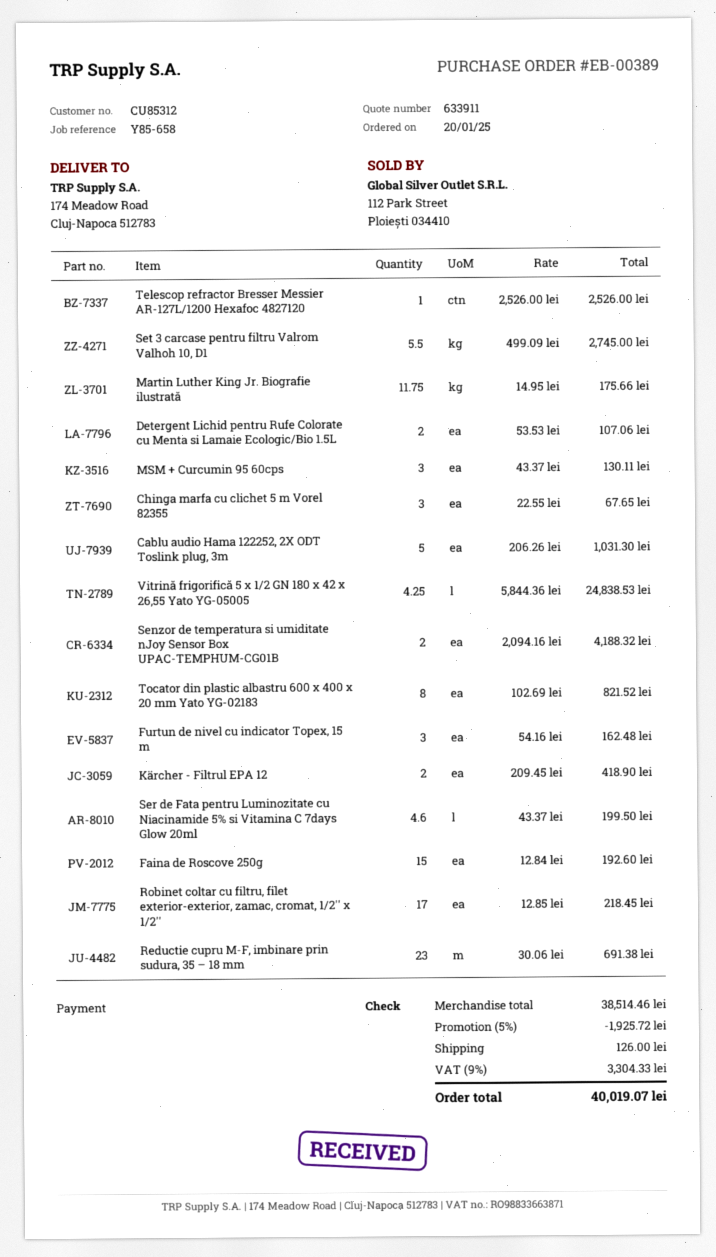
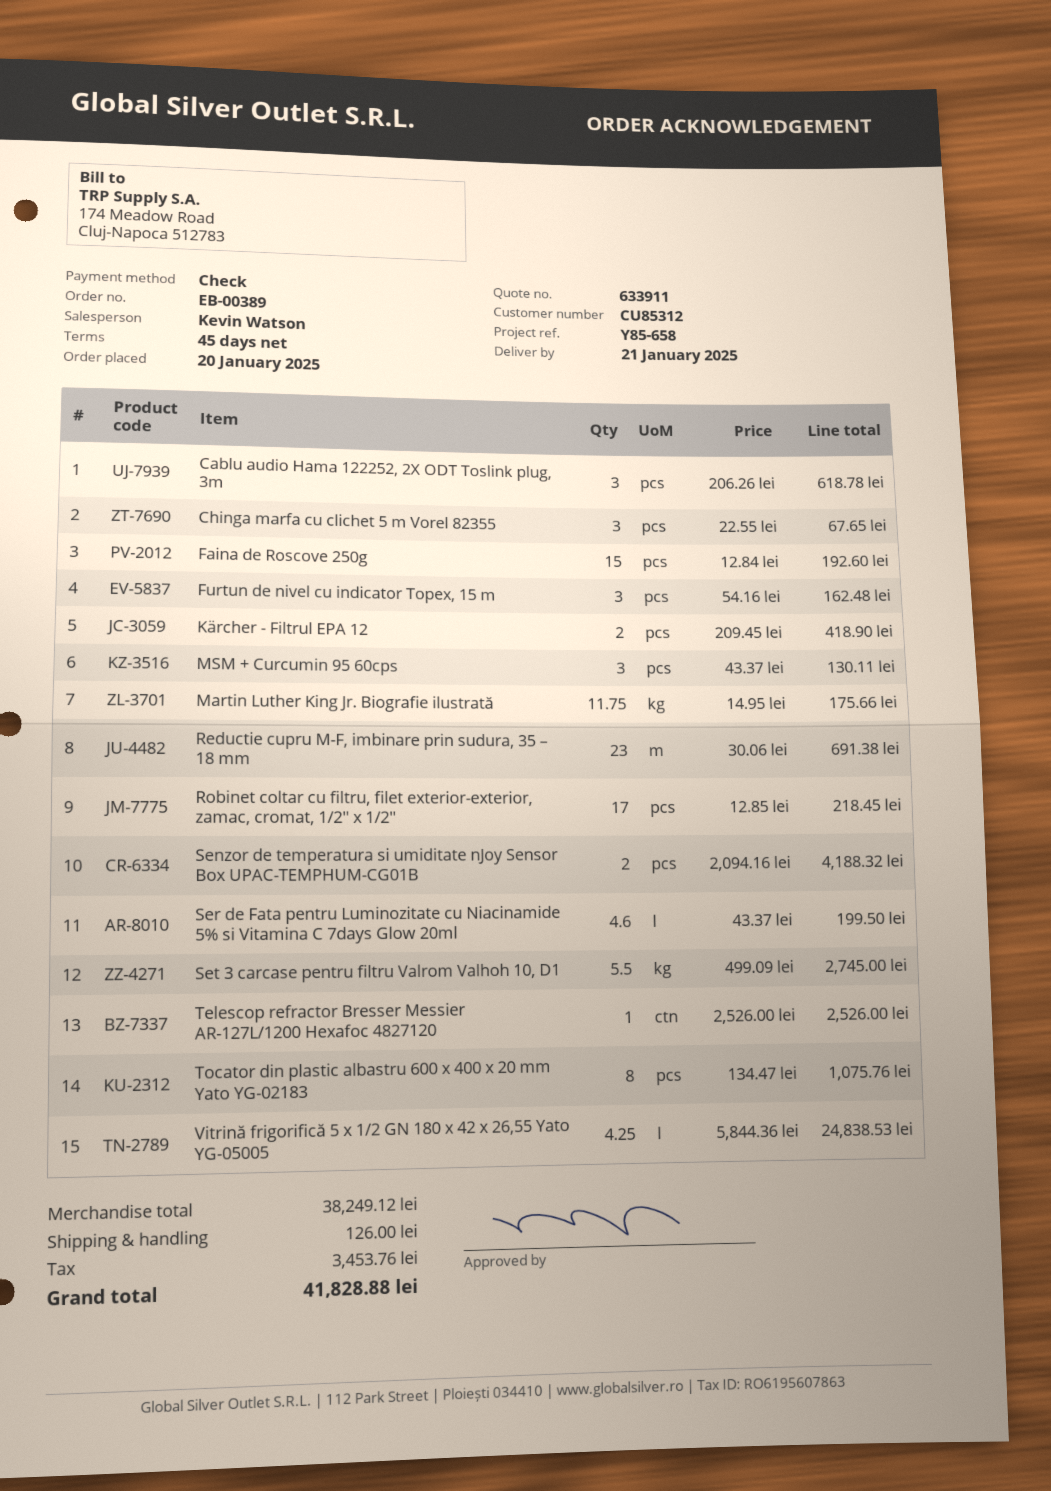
Detergent Lichid pentru Rufe Colorate cu Menta si Lamaie Ecologic/Bio 1.5L: 2 x 53.53 = 107.06 -> none
Cablu audio Hama 122252, 2X ODT Toslink plug, 3m: 5 x 206.26 = 1031.30 -> 3 x 206.26 = 618.78
Tocator din plastic albastru 600 x 400 x 20 mm Yato YG-02183: 8 x 102.69 = 821.52 -> 8 x 134.47 = 1075.76
subtotal: 38514.46 -> 38249.12
discount: 5% = 1925.72 -> none
tax: 3304.33 -> 3453.76
total: 40019.07 -> 41828.88

